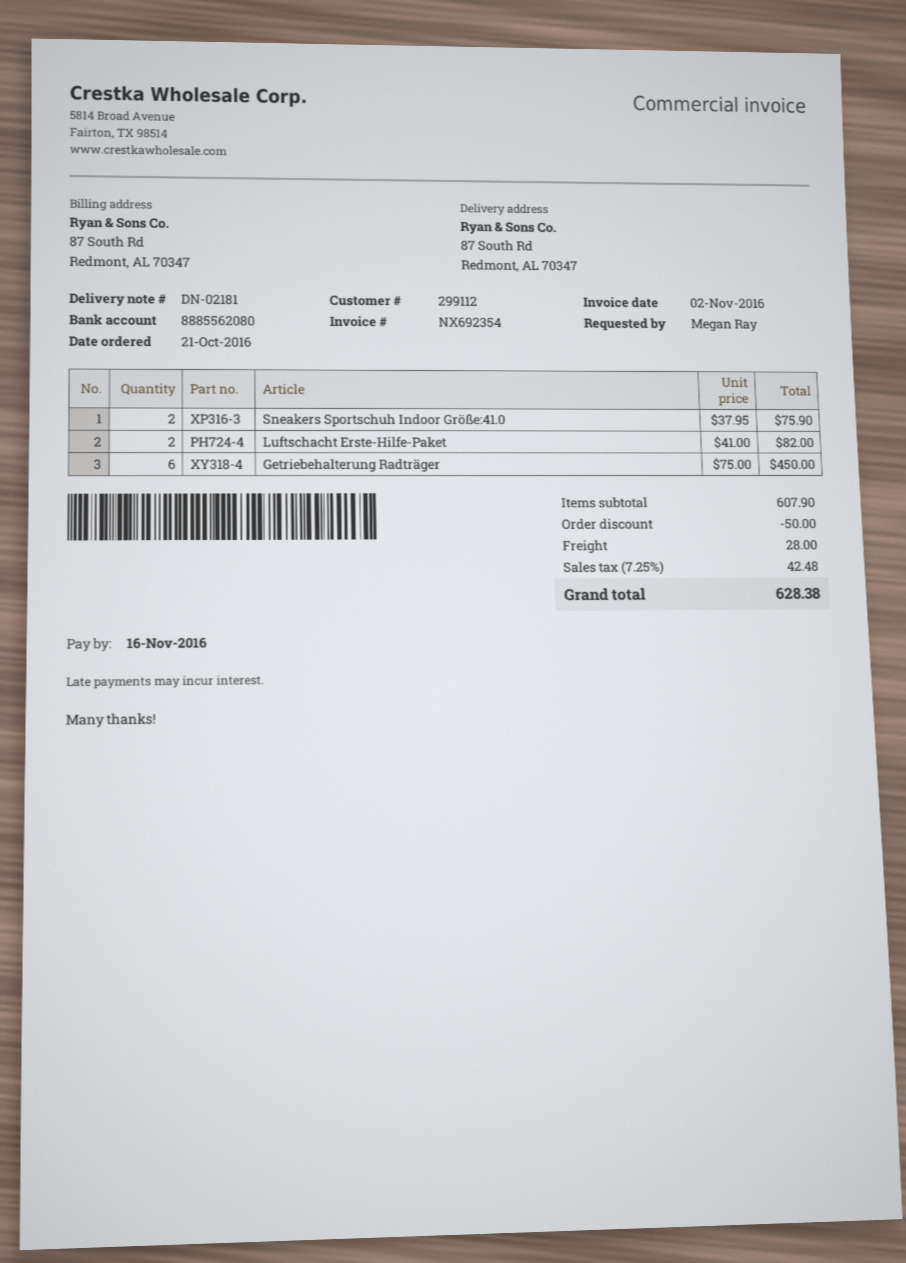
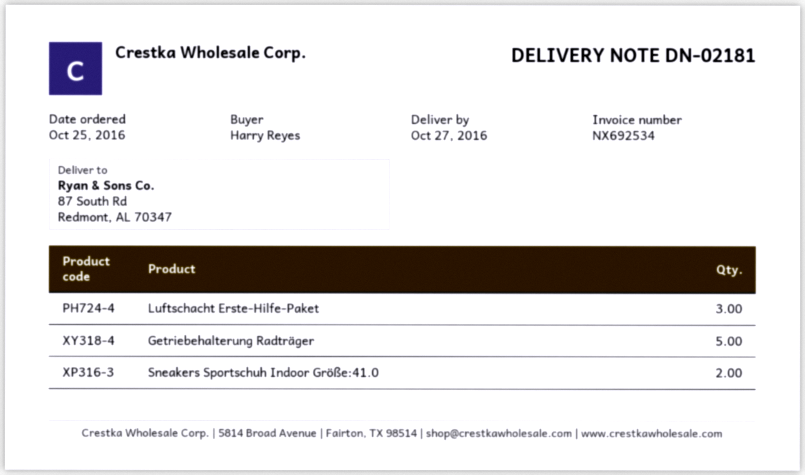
order date: 2016-10-21 -> 2016-10-25
invoice number: NX692354 -> NX692534
ordered by: Megan Ray -> Harry Reyes
Luftschacht Erste-Hilfe-Paket: 2 -> 3
Getriebehalterung Radträger: 6 -> 5

